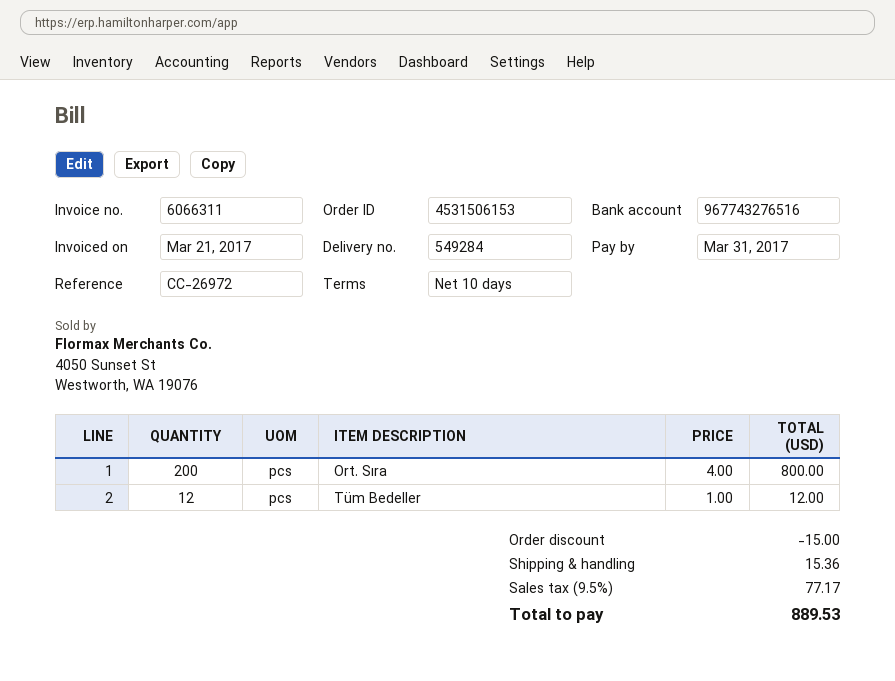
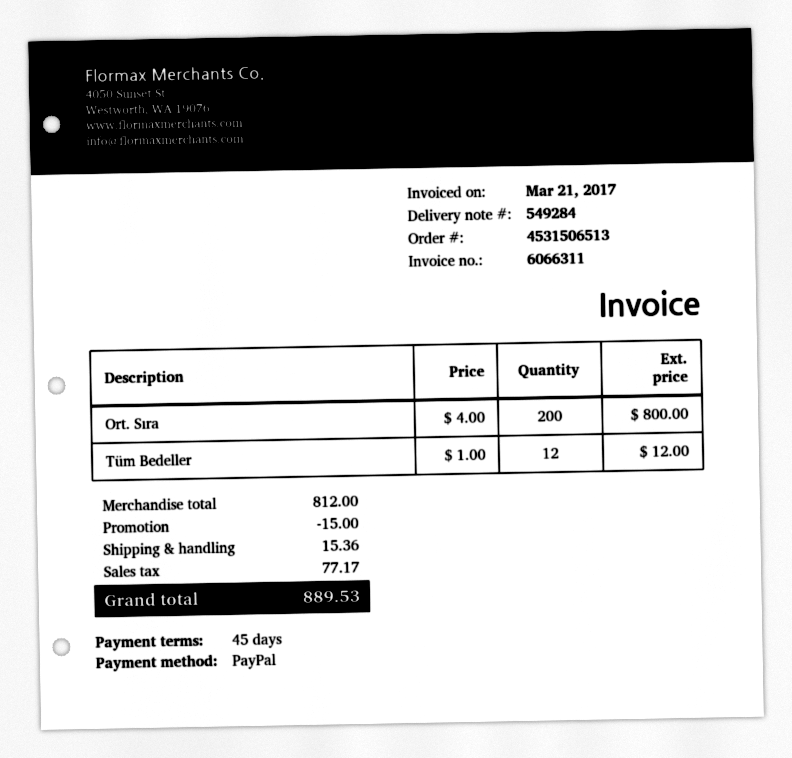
order number: 4531506153 -> 4531506513
payment terms: 10 days -> 45 days

